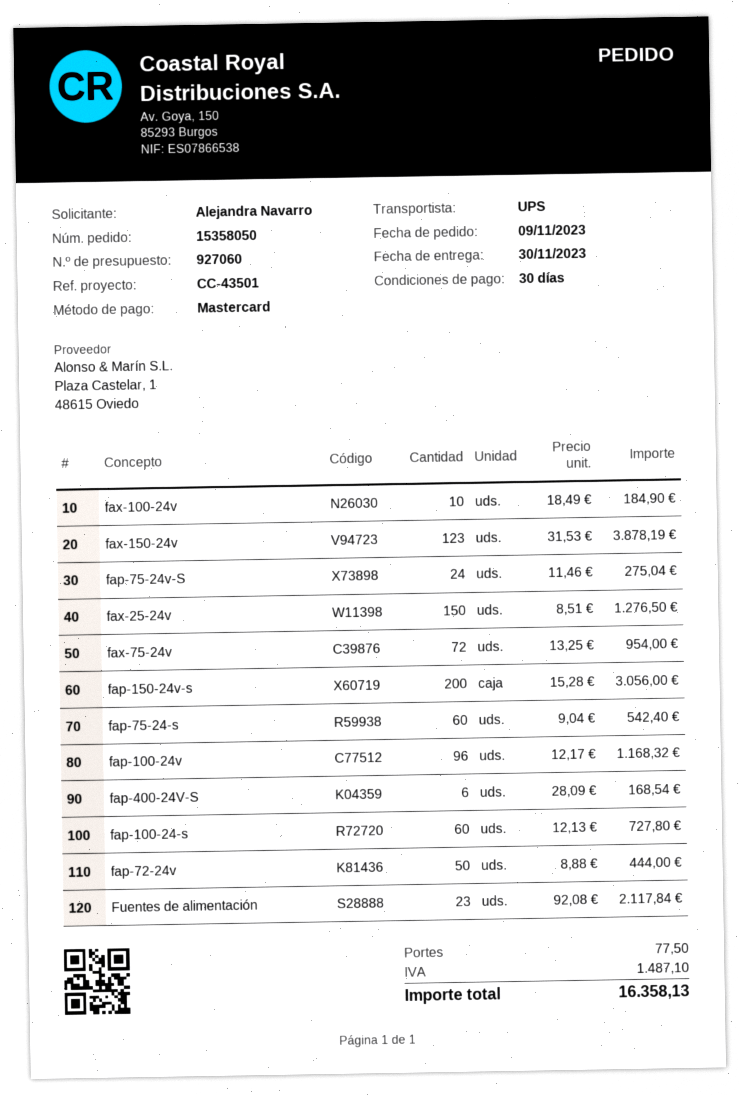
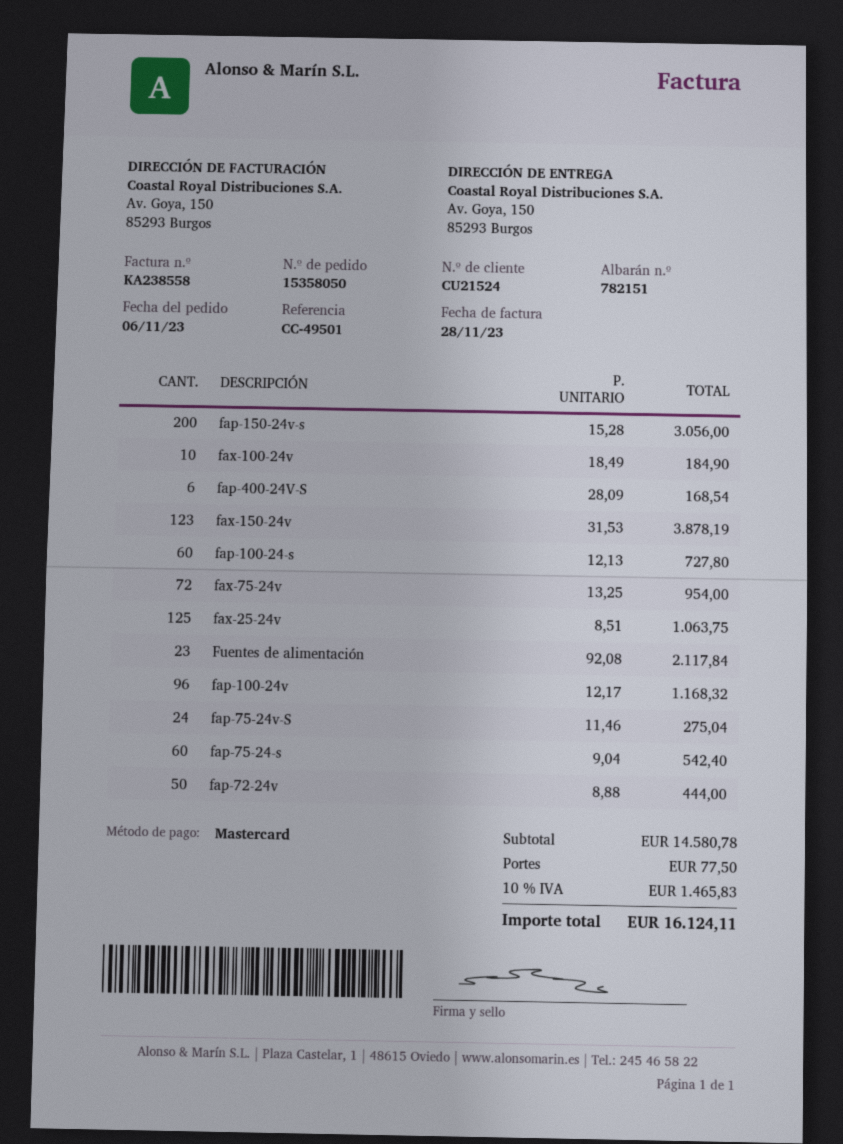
order date: 2023-11-09 -> 2023-11-06
reference: CC-43501 -> CC-49501
fax-25-24v: 150 x 8.51 = 1276.50 -> 125 x 8.51 = 1063.75
tax: 1487.10 -> 1465.83
total: 16358.13 -> 16124.11

